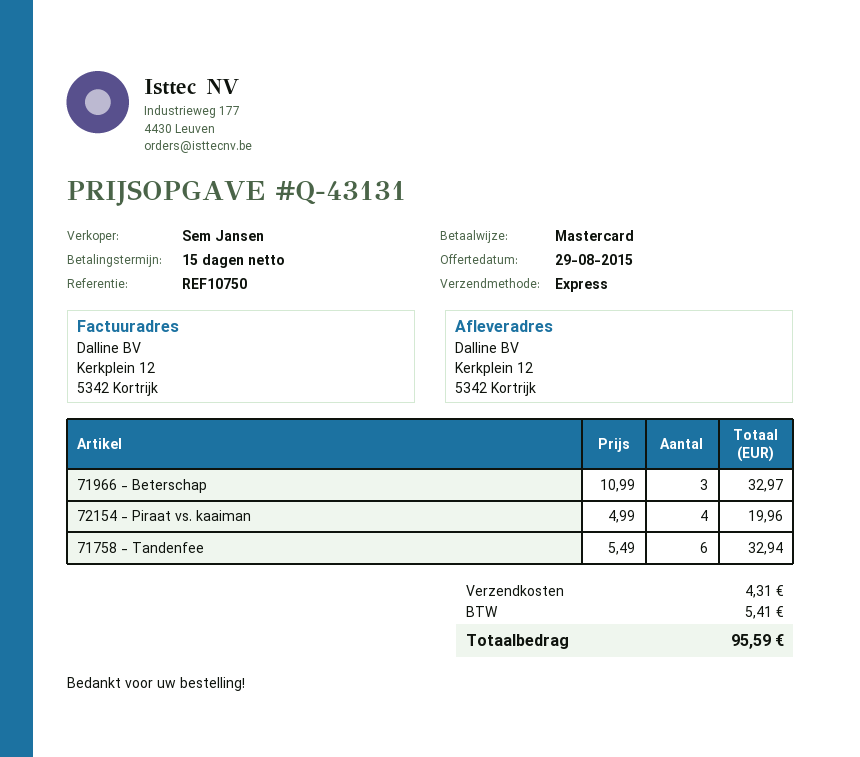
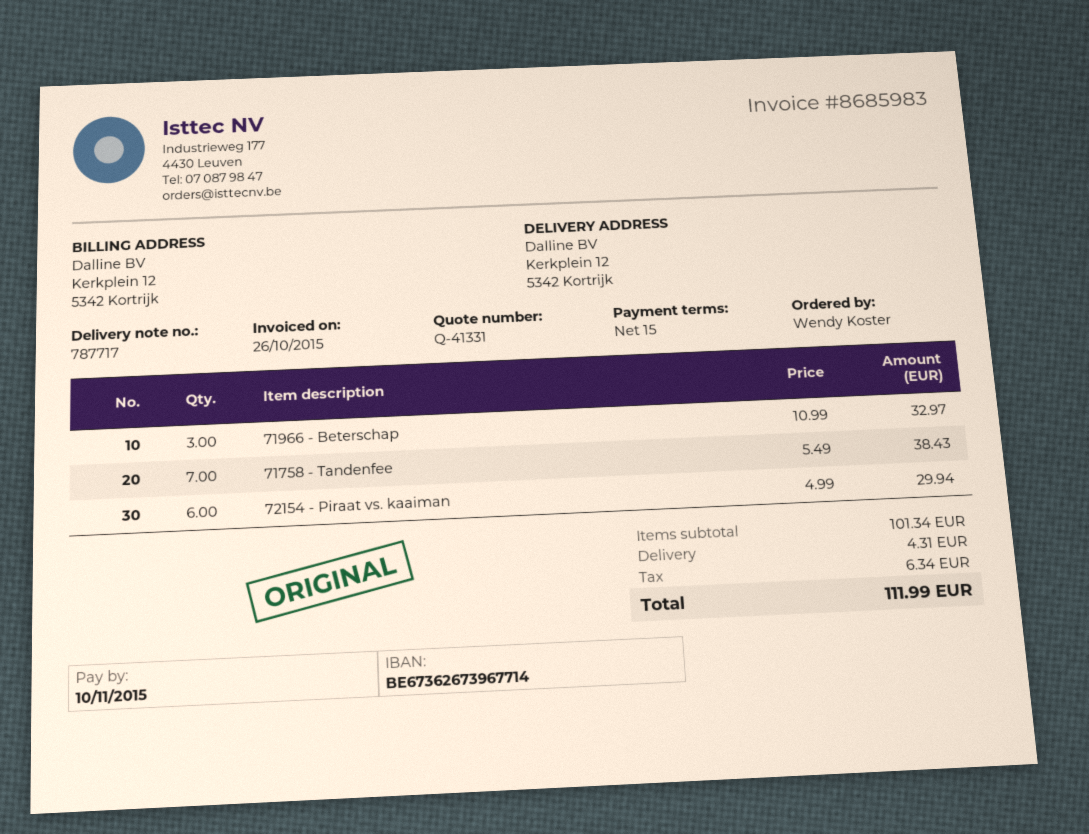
quote number: Q-43131 -> Q-41331
72154 - Piraat vs. kaaiman: 4 x 4.99 = 19.96 -> 6 x 4.99 = 29.94
71758 - Tandenfee: 6 x 5.49 = 32.94 -> 7 x 5.49 = 38.43
tax: 5.41 -> 6.34
total: 95.59 -> 111.99

